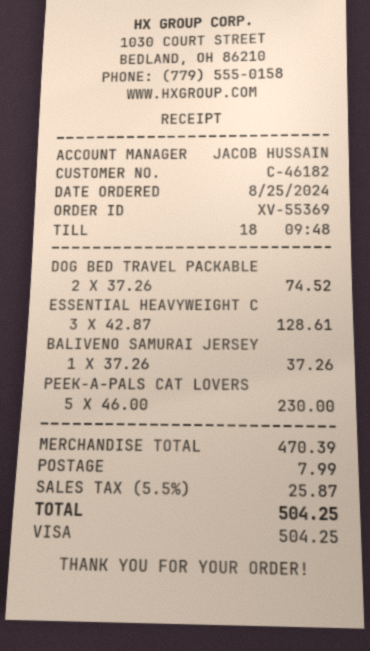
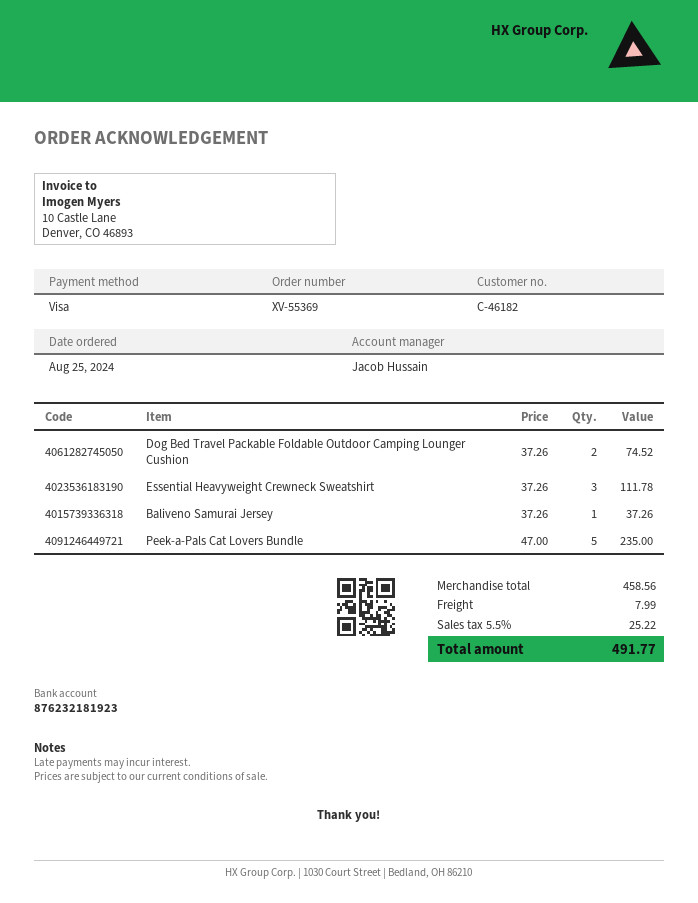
ESSENTIAL HEAVYWEIGHT C: 3 x 42.87 = 128.61 -> 3 x 37.26 = 111.78
PEEK-A-PALS CAT LOVERS: 5 x 46.00 = 230.00 -> 5 x 47.00 = 235.00
subtotal: 470.39 -> 458.56
tax: 5.5% = 25.87 -> 5.5% = 25.22
total: 504.25 -> 491.77

